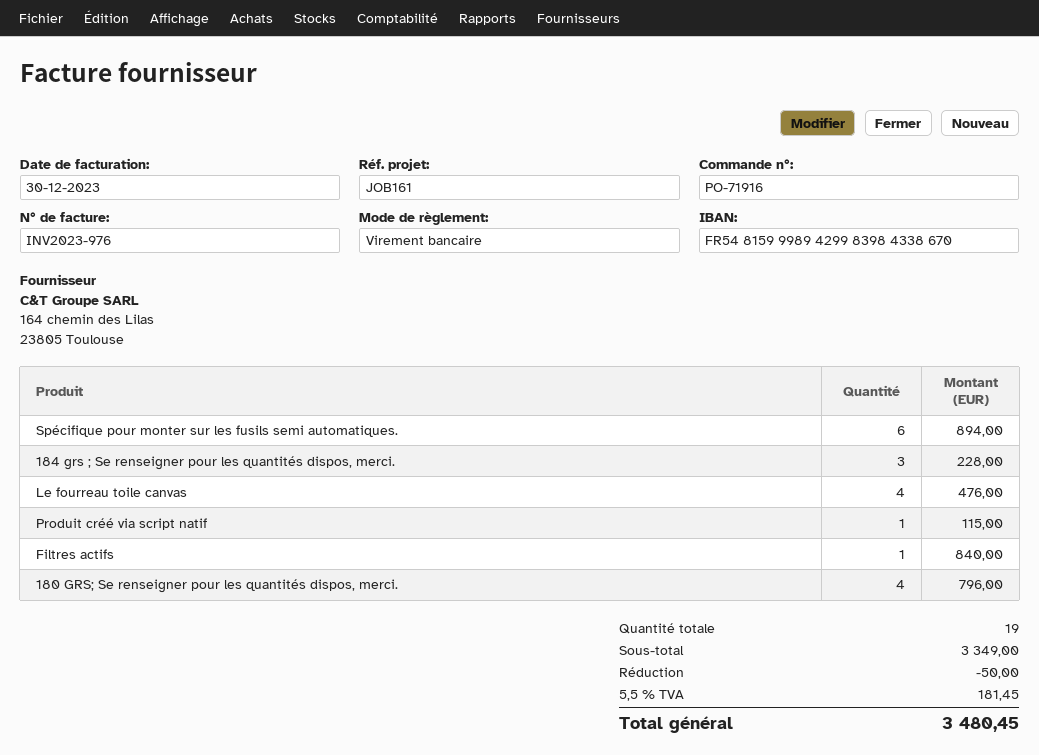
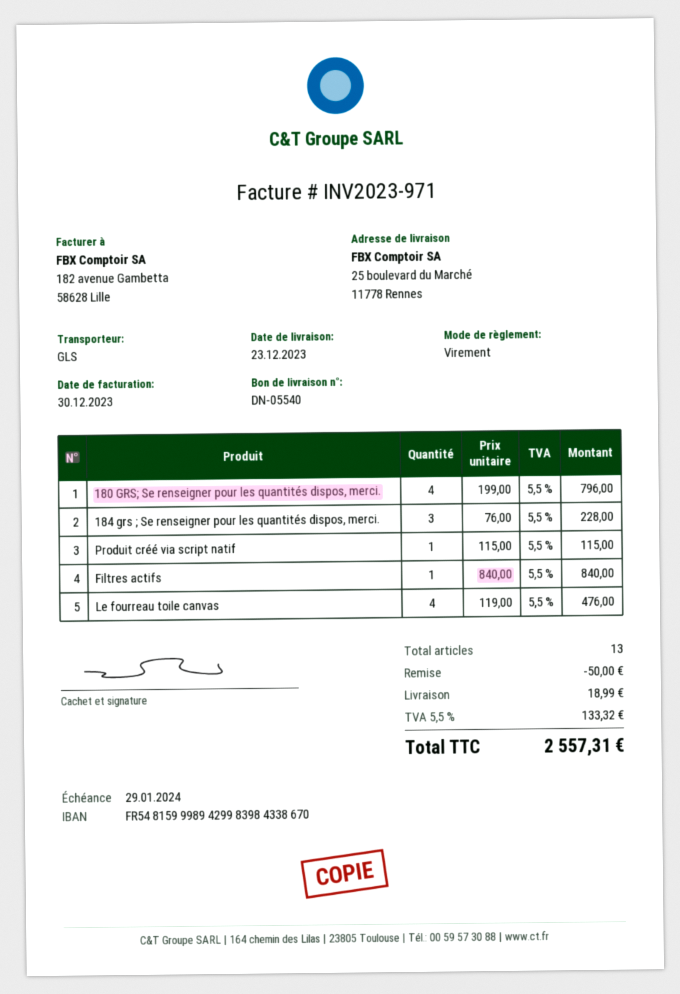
invoice number: INV2023-976 -> INV2023-971
Spécifique pour monter sur les fusils semi automatiques.: 6 for 894.00 -> none
total quantity: 19 -> 13
shipping: none -> 18.99
tax: 5.5% = 181.45 -> 5.5% = 133.32
total: 3480.45 -> 2557.31

